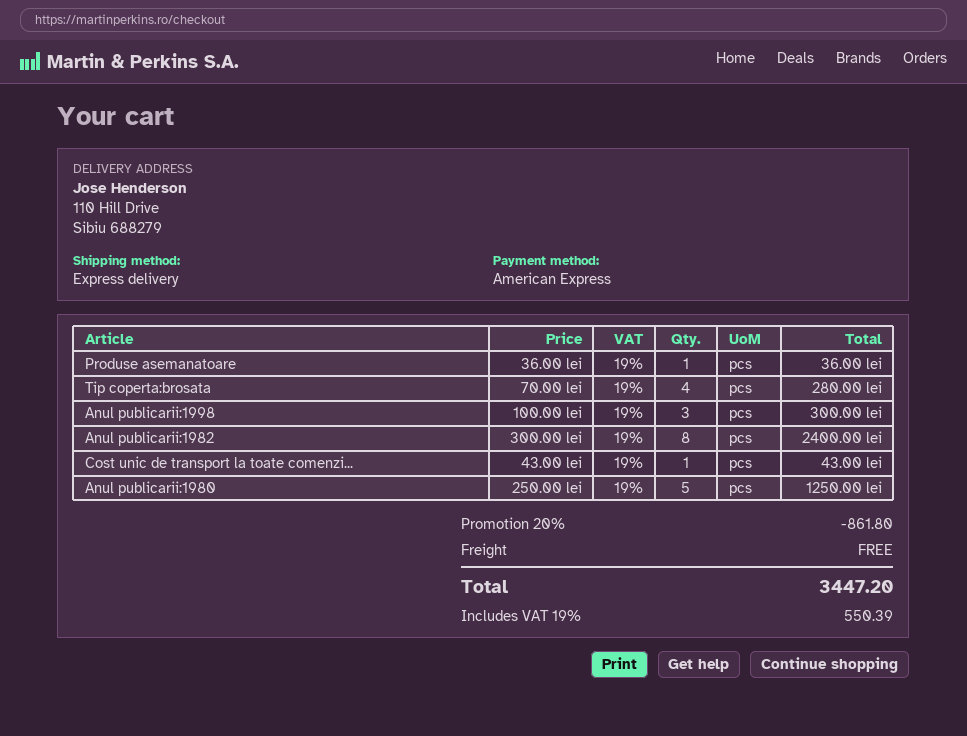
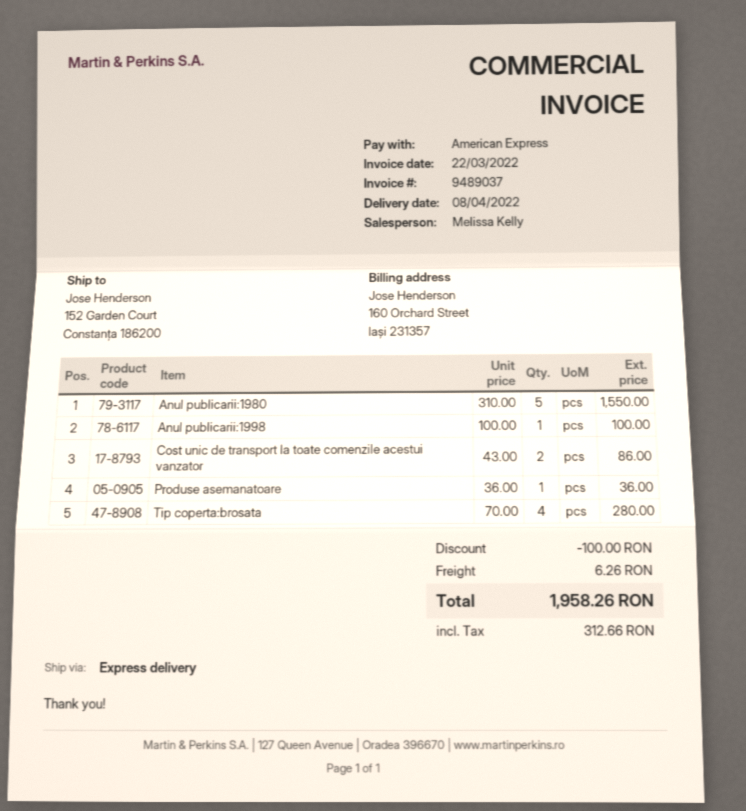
ship to: 110 Hill Drive, Sibiu 688279 -> 152 Garden Court, Constanța 186200
Anul publicarii:1998: 3 x 100.00 = 300.00 -> 1 x 100.00 = 100.00
Anul publicarii:1982: 8 x 300.00 = 2400.00 -> none
Cost unic de transport la toate comenzi...: 1 x 43.00 = 43.00 -> 2 x 43.00 = 86.00
Anul publicarii:1980: 5 x 250.00 = 1250.00 -> 5 x 310.00 = 1550.00
discount: 861.80 -> 100.00
shipping: 0.00 -> 6.26
tax: 550.39 -> 312.66
total: 3447.20 -> 1958.26

